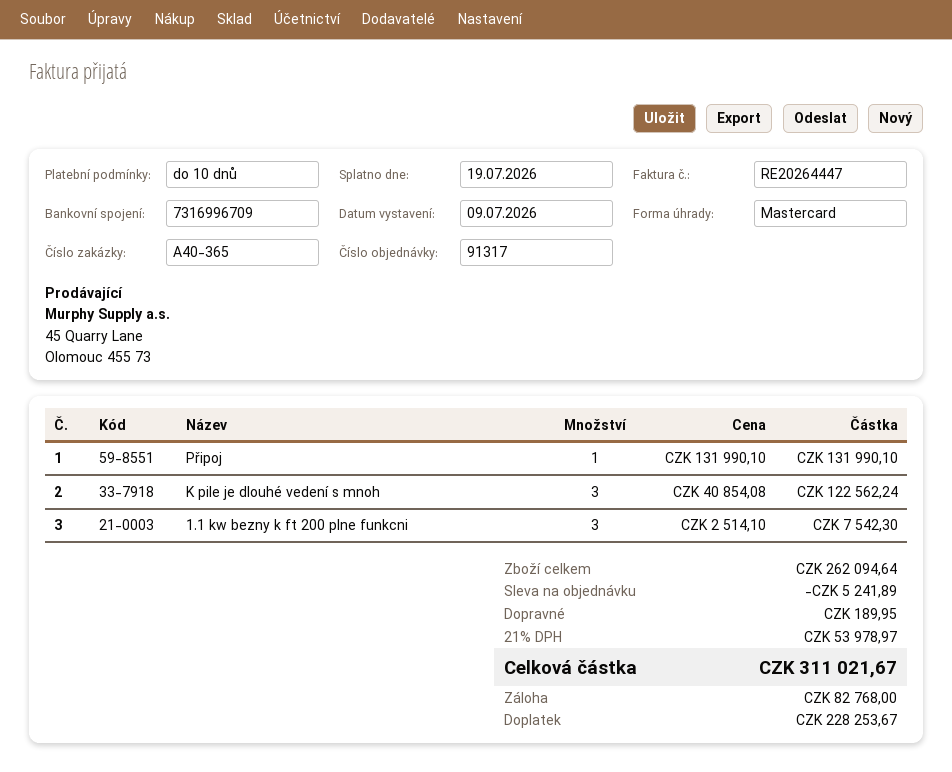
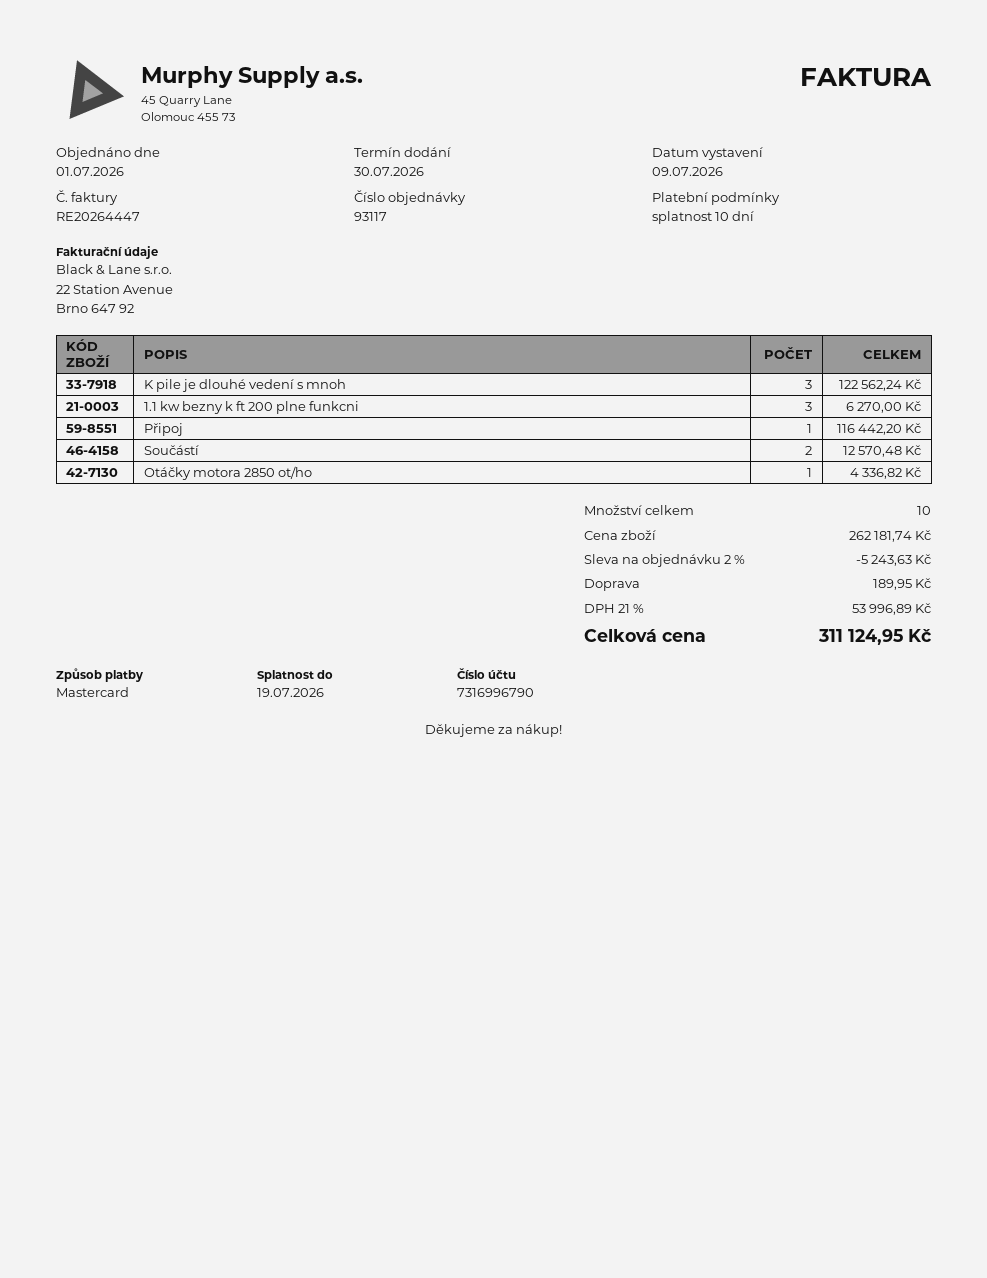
order number: 91317 -> 93117
bank account: 7316996709 -> 7316996790
Připoj: 1 for 131990.10 -> 1 for 116442.20
1.1 kw bezny k ft 200 plne funkcni: 3 for 7542.30 -> 3 for 6270.00
Součástí: none -> 2 for 12570.48
Otáčky motora 2850 ot/ho: none -> 1 for 4336.82
subtotal: 262094.64 -> 262181.74
discount: 5241.89 -> 5243.63
tax: 21% = 53978.97 -> 21% = 53996.89
total: 311021.67 -> 311124.95

